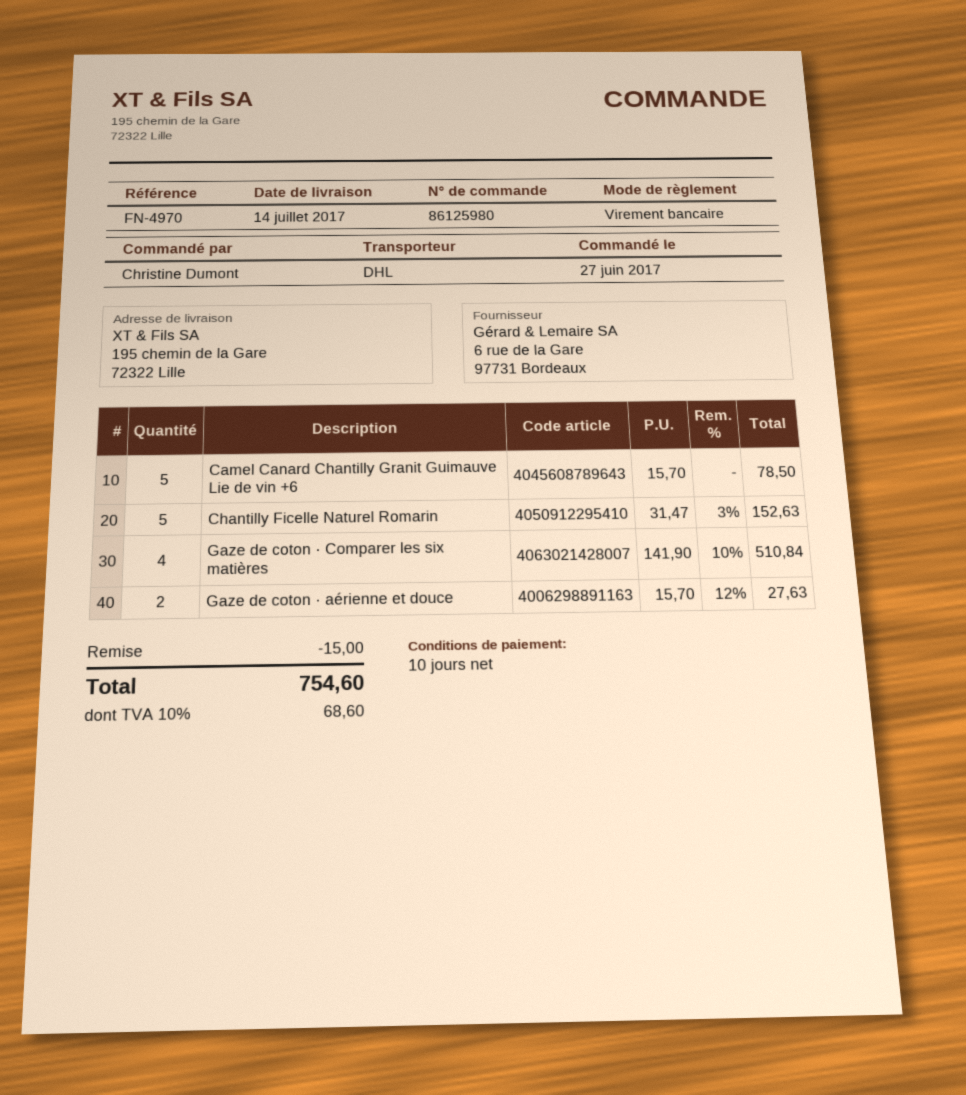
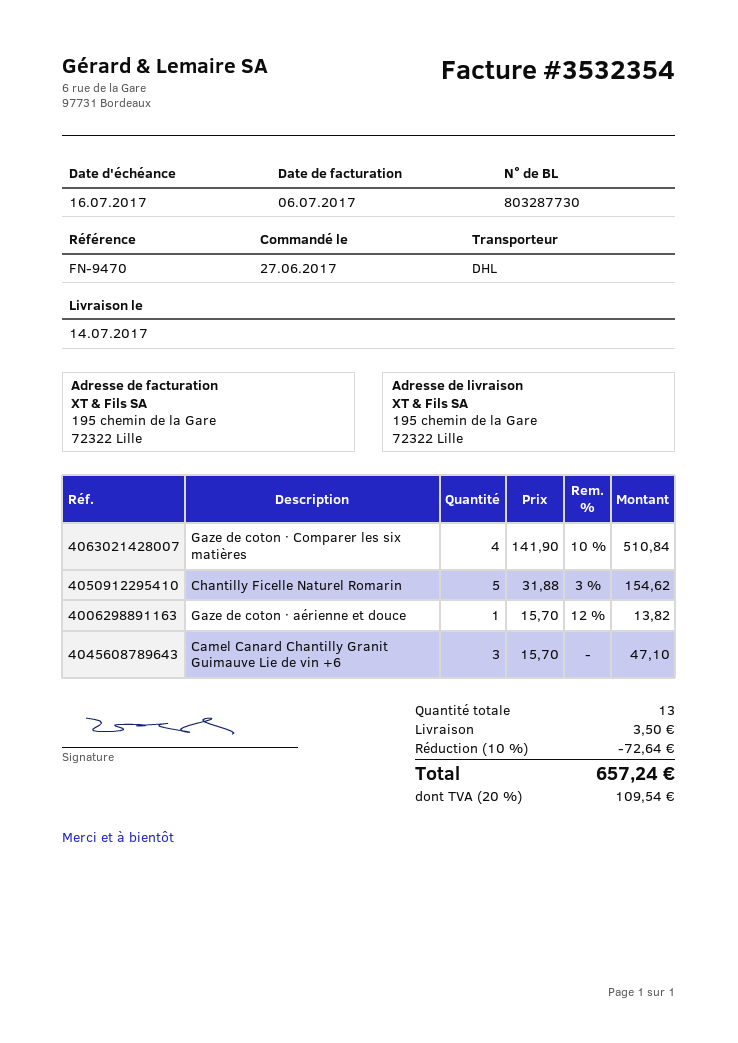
reference: FN-4970 -> FN-9470
Camel Canard Chantilly Granit Guimauve Lie de vin +6: 5 x 15.70 = 78.50 -> 3 x 15.70 = 47.10
Chantilly Ficelle Naturel Romarin: 5 x 31.47 - 3% = 152.63 -> 5 x 31.88 - 3% = 154.62
Gaze de coton · aérienne et douce: 2 x 15.70 - 12% = 27.63 -> 1 x 15.70 - 12% = 13.82
discount: 15.00 -> 72.64
shipping: none -> 3.50
tax: 10% = 68.60 -> 20% = 109.54
total: 754.60 -> 657.24

